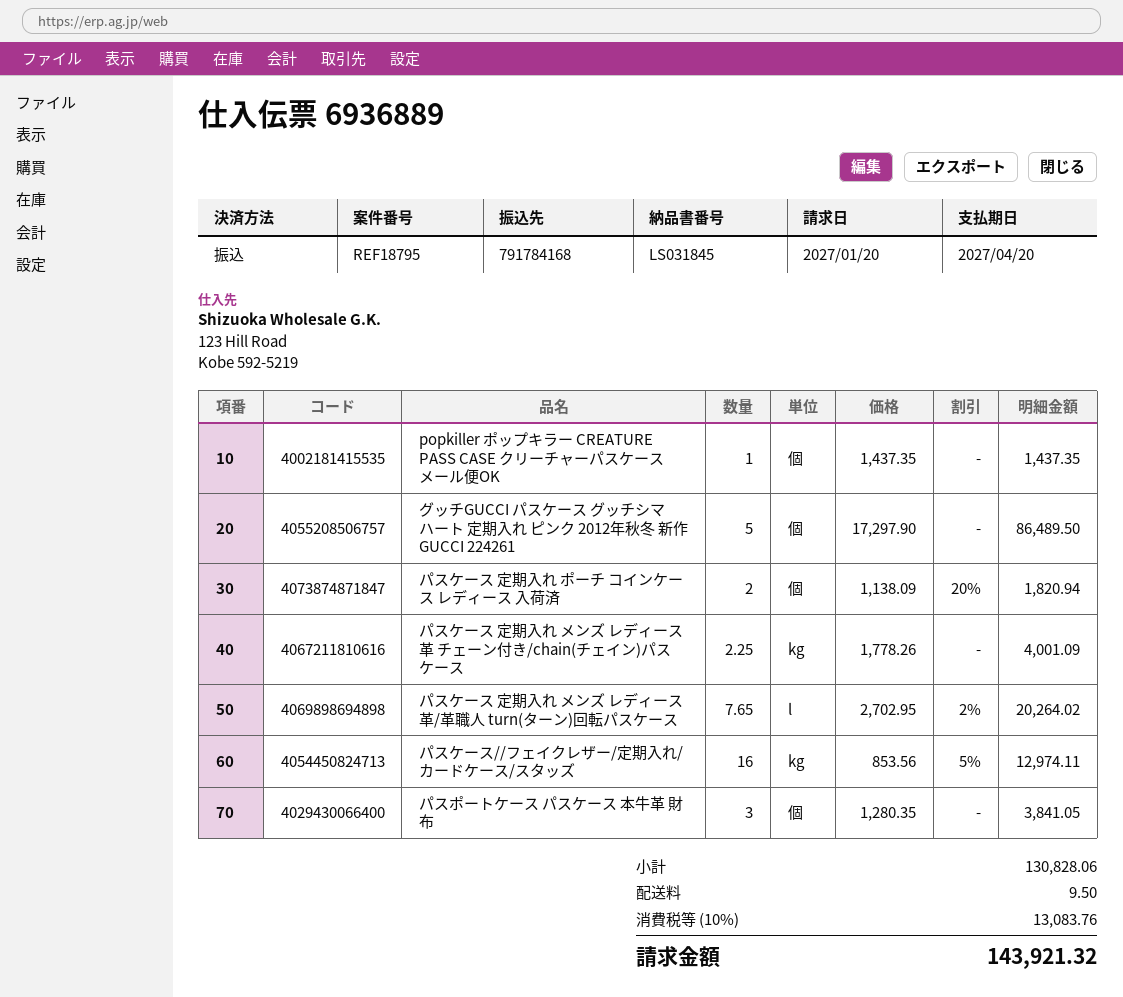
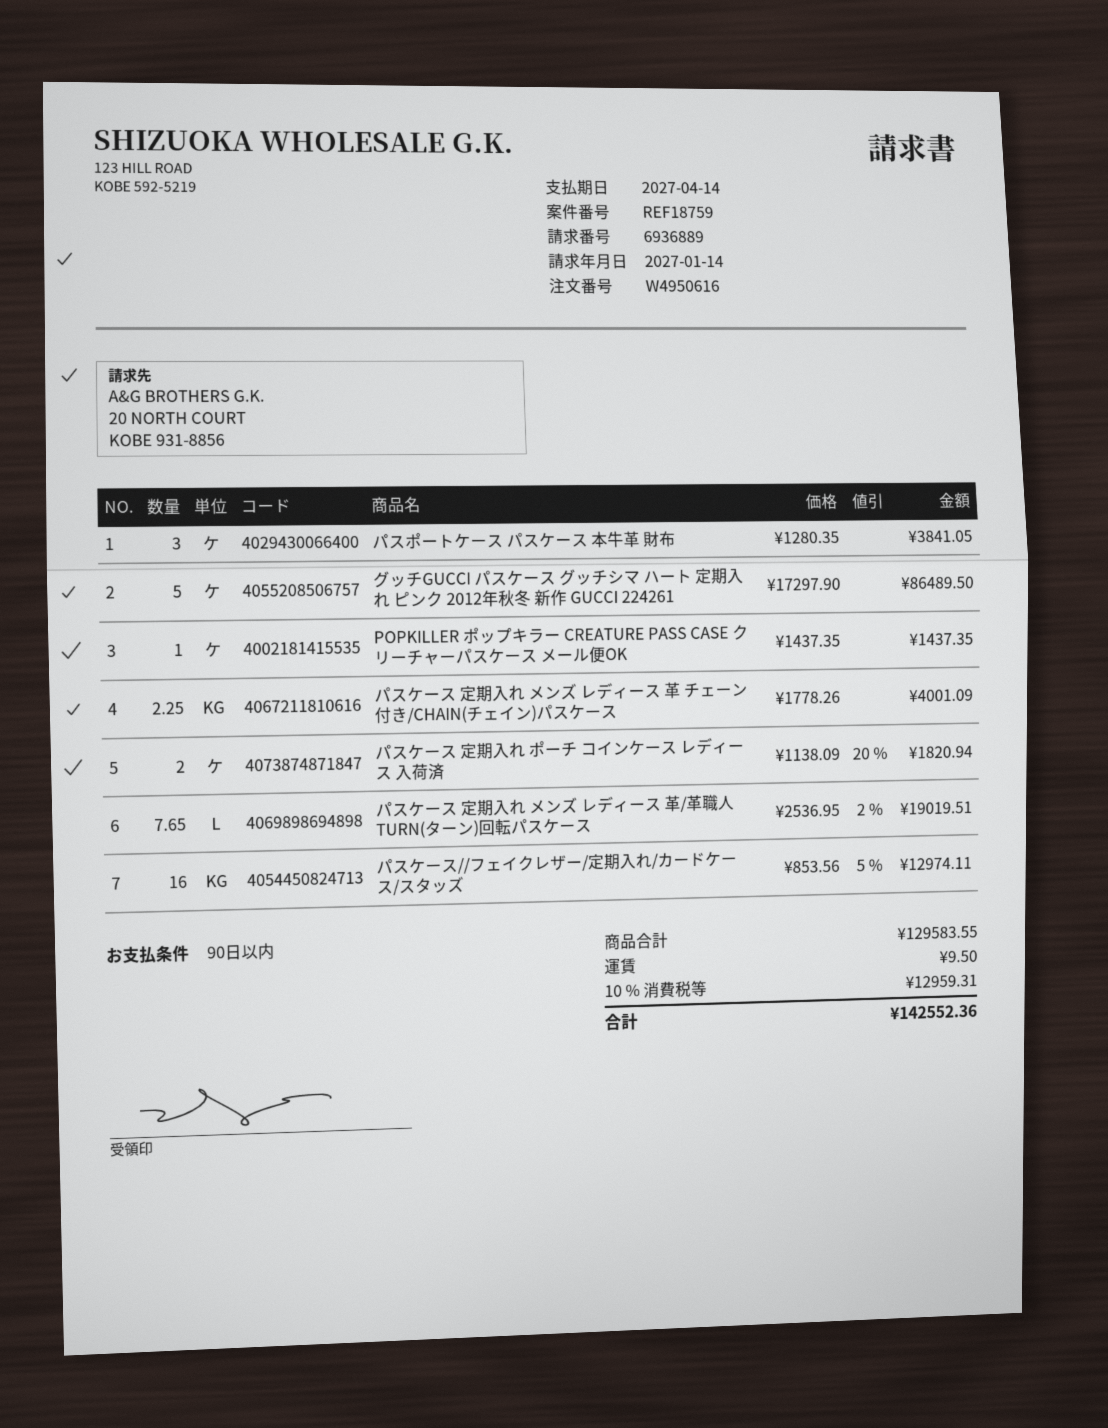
invoice date: 2027-01-20 -> 2027-01-14
due date: 2027-04-20 -> 2027-04-14
reference: REF18795 -> REF18759
パスケース 定期入れ メンズ レディース 革/革職人 turn(ターン)回転パスケース: 7.65 x 2702.95 - 2% = 20264.02 -> 7.65 x 2536.95 - 2% = 19019.51
subtotal: 130828.06 -> 129583.55
tax: 10% = 13083.76 -> 10% = 12959.31
total: 143921.32 -> 142552.36

